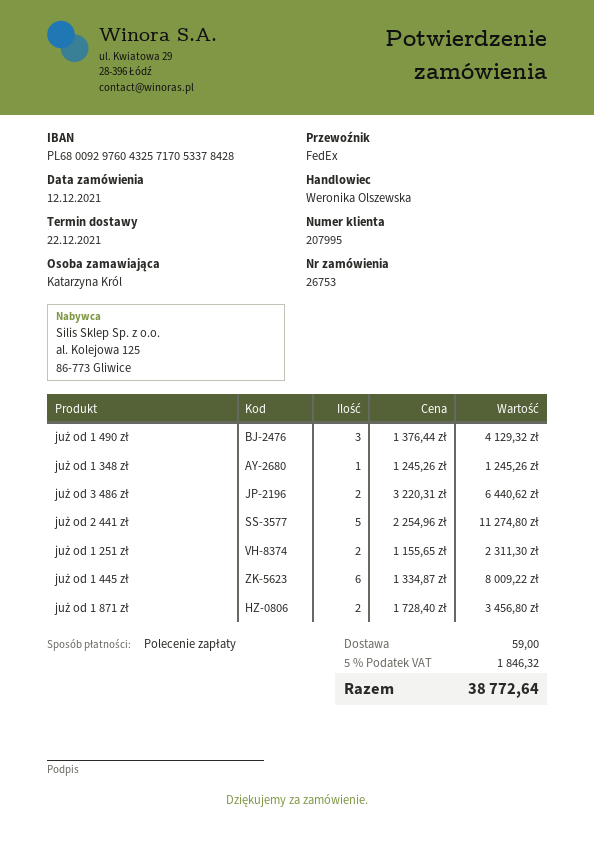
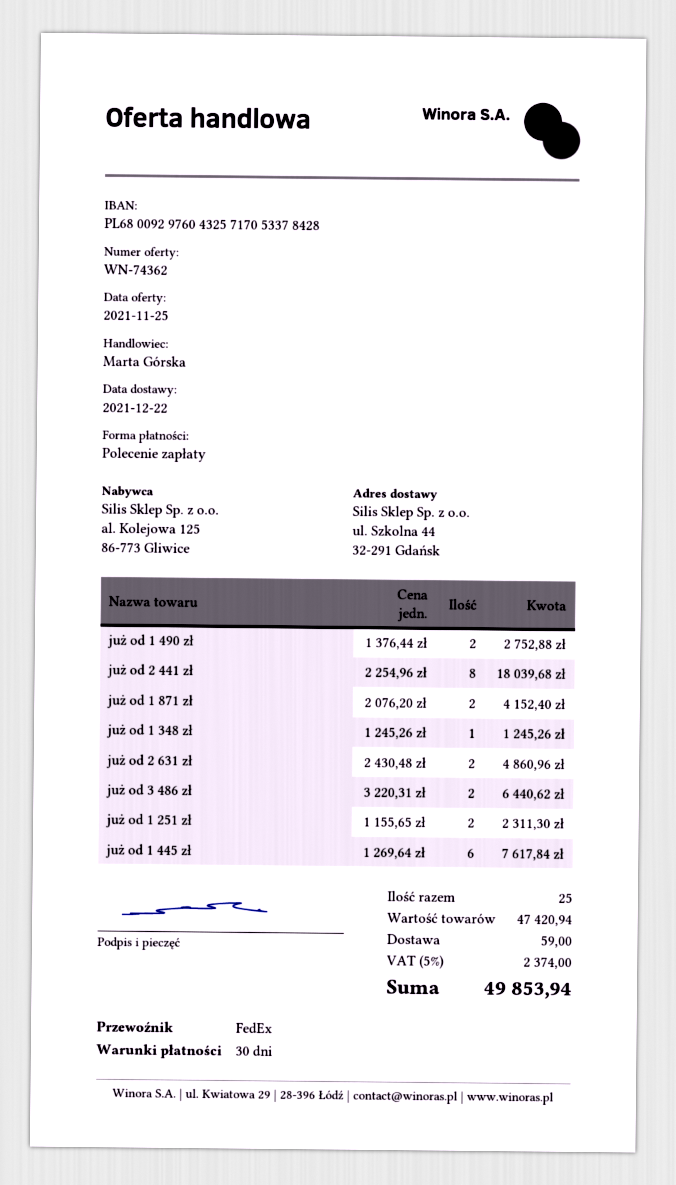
sales rep: Weronika Olszewska -> Marta Górska
już od 1 490 zł: 3 x 1376.44 = 4129.32 -> 2 x 1376.44 = 2752.88
już od 2 441 zł: 5 x 2254.96 = 11274.80 -> 8 x 2254.96 = 18039.68
już od 1 445 zł: 6 x 1334.87 = 8009.22 -> 6 x 1269.64 = 7617.84
już od 1 871 zł: 2 x 1728.40 = 3456.80 -> 2 x 2076.20 = 4152.40
już od 2 631 zł: none -> 2 x 2430.48 = 4860.96
tax: 5% = 1846.32 -> 5% = 2374.00
total: 38772.64 -> 49853.94

